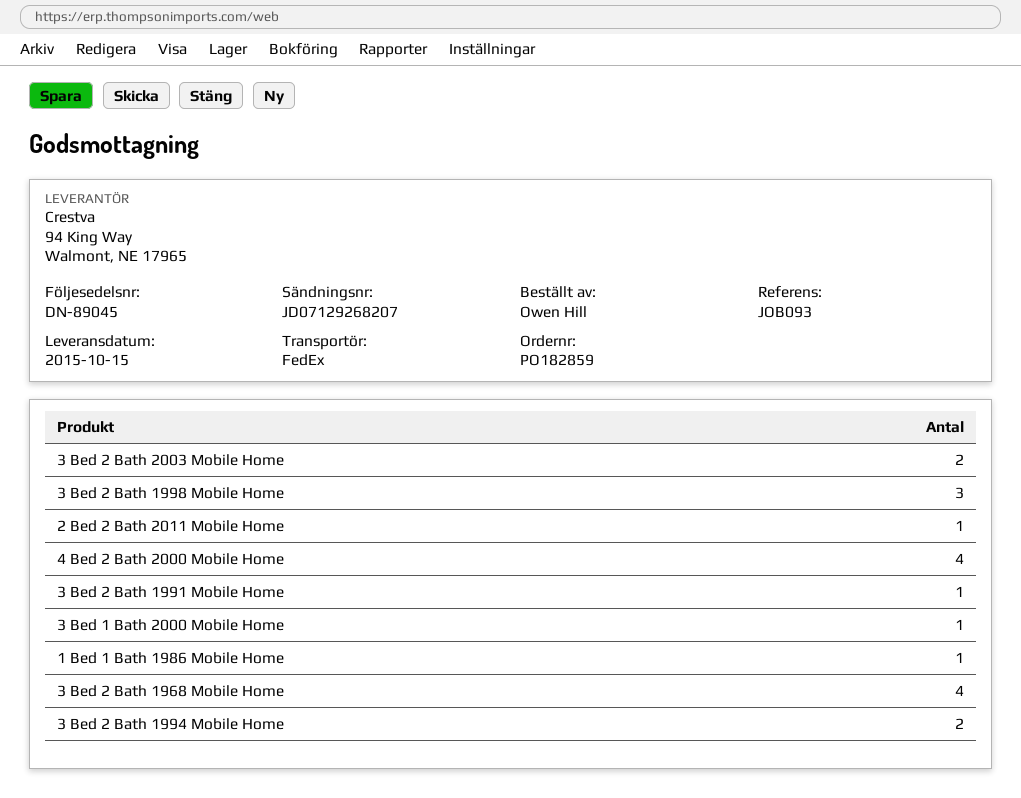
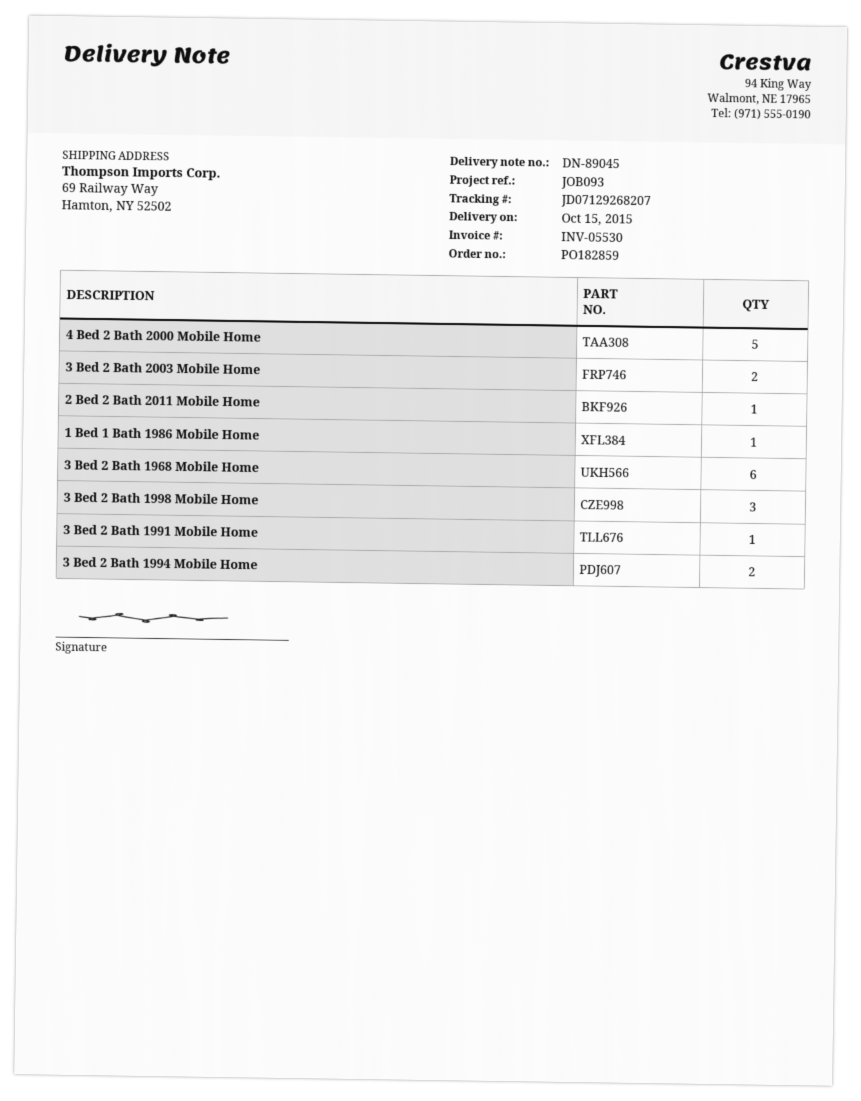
4 Bed 2 Bath 2000 Mobile Home: 4 -> 5
3 Bed 1 Bath 2000 Mobile Home: 1 -> none
3 Bed 2 Bath 1968 Mobile Home: 4 -> 6

